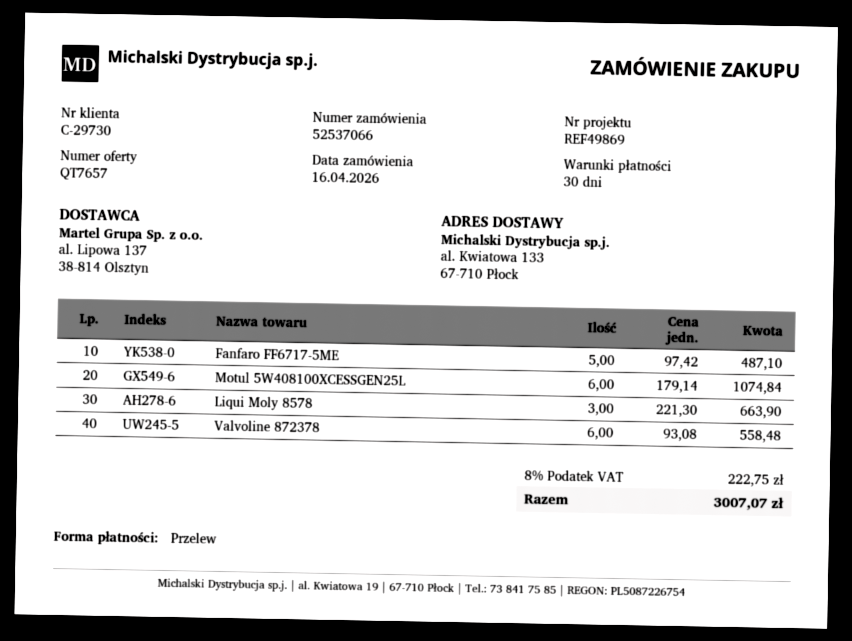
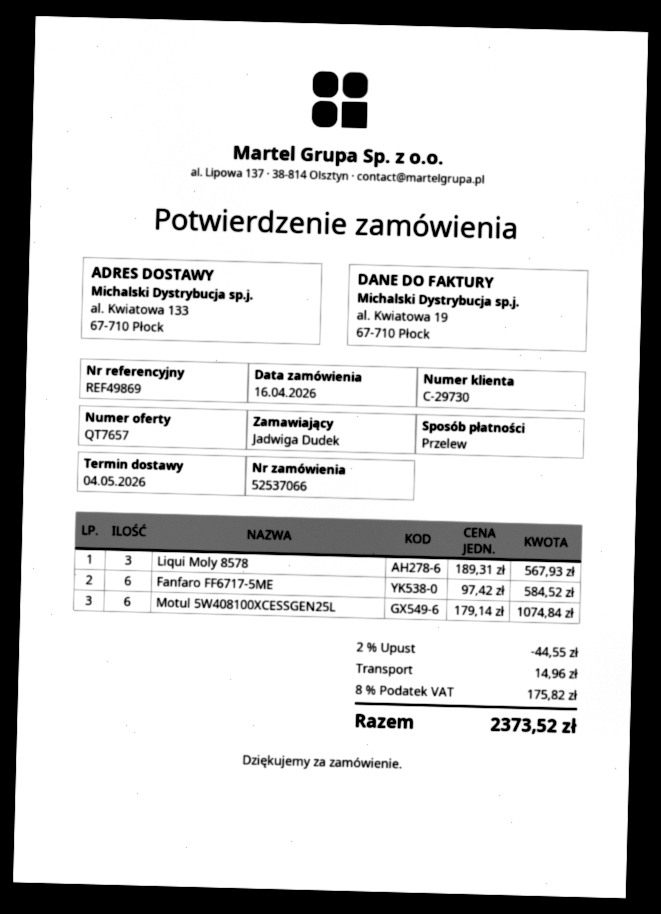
Fanfaro FF6717-5ME: 5 x 97.42 = 487.10 -> 6 x 97.42 = 584.52
Liqui Moly 8578: 3 x 221.30 = 663.90 -> 3 x 189.31 = 567.93
Valvoline 872378: 6 x 93.08 = 558.48 -> none
discount: none -> 2% = 44.55
shipping: none -> 14.96
tax: 8% = 222.75 -> 8% = 175.82
total: 3007.07 -> 2373.52

